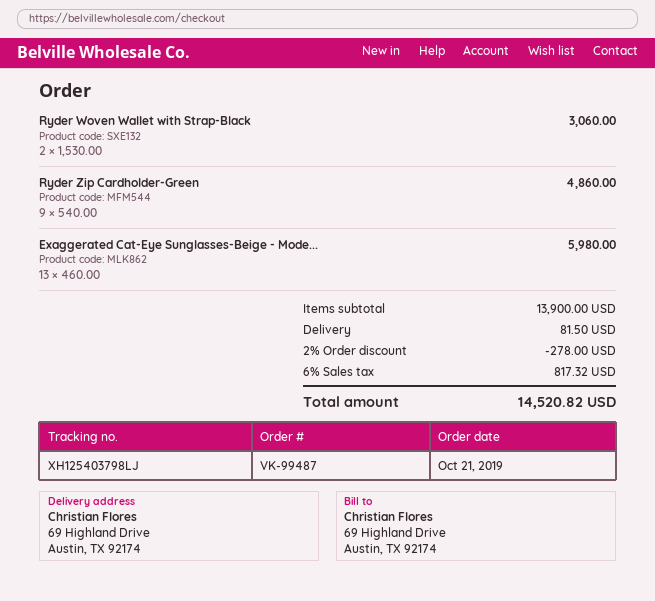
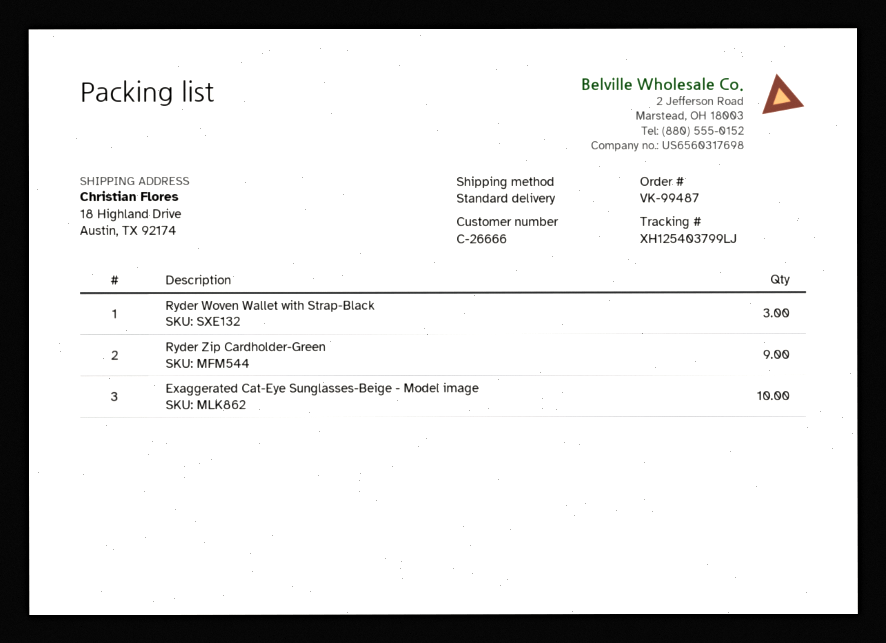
tracking number: XH125403798LJ -> XH125403799LJ
ship to: 69 Highland Drive, Austin, TX 92174 -> 18 Highland Drive, Austin, TX 92174
Ryder Woven Wallet with Strap-Black: 2 -> 3
Exaggerated Cat-Eye Sunglasses-Beige - Mode...: 13 -> 10

